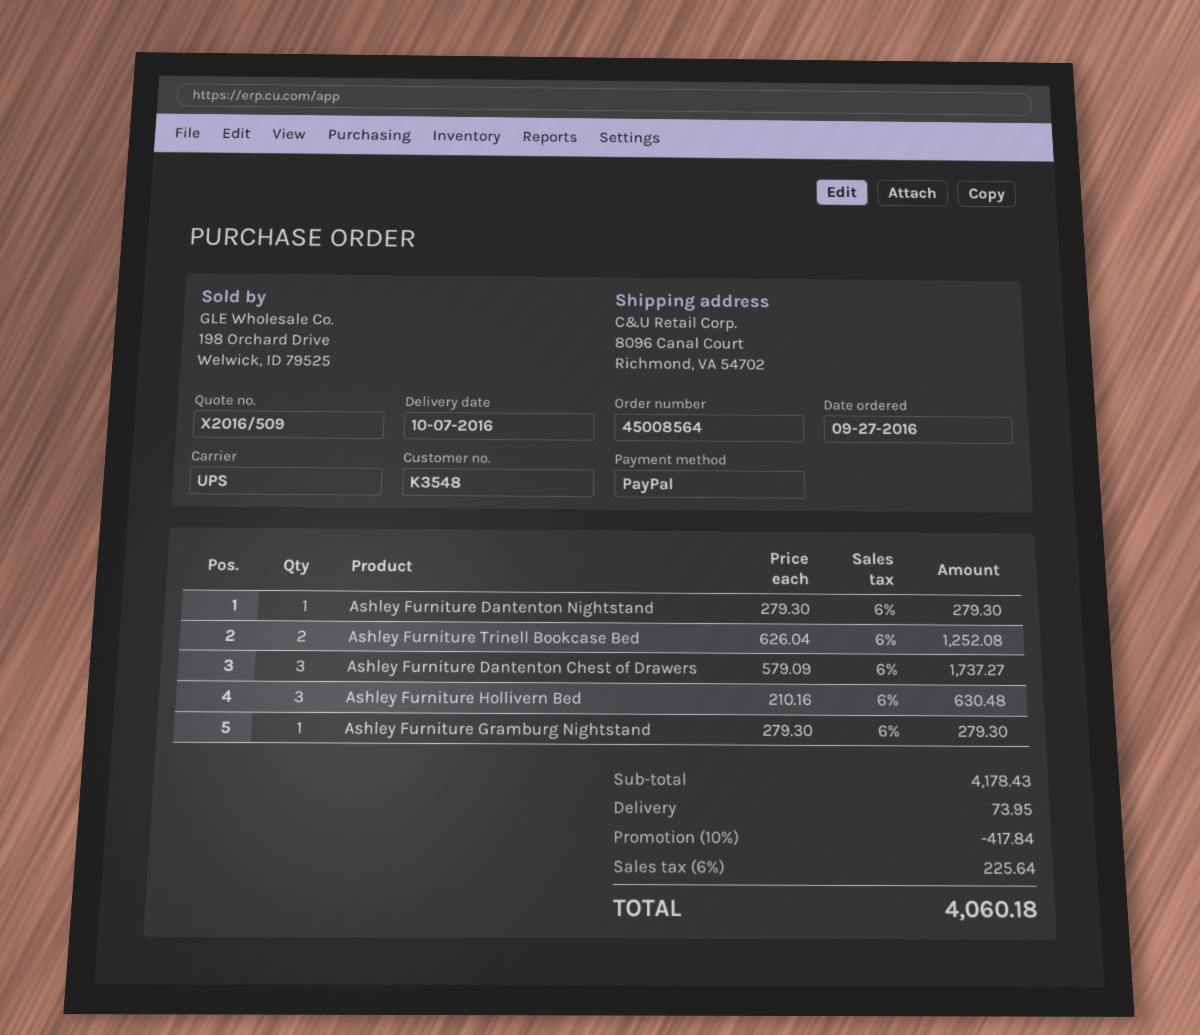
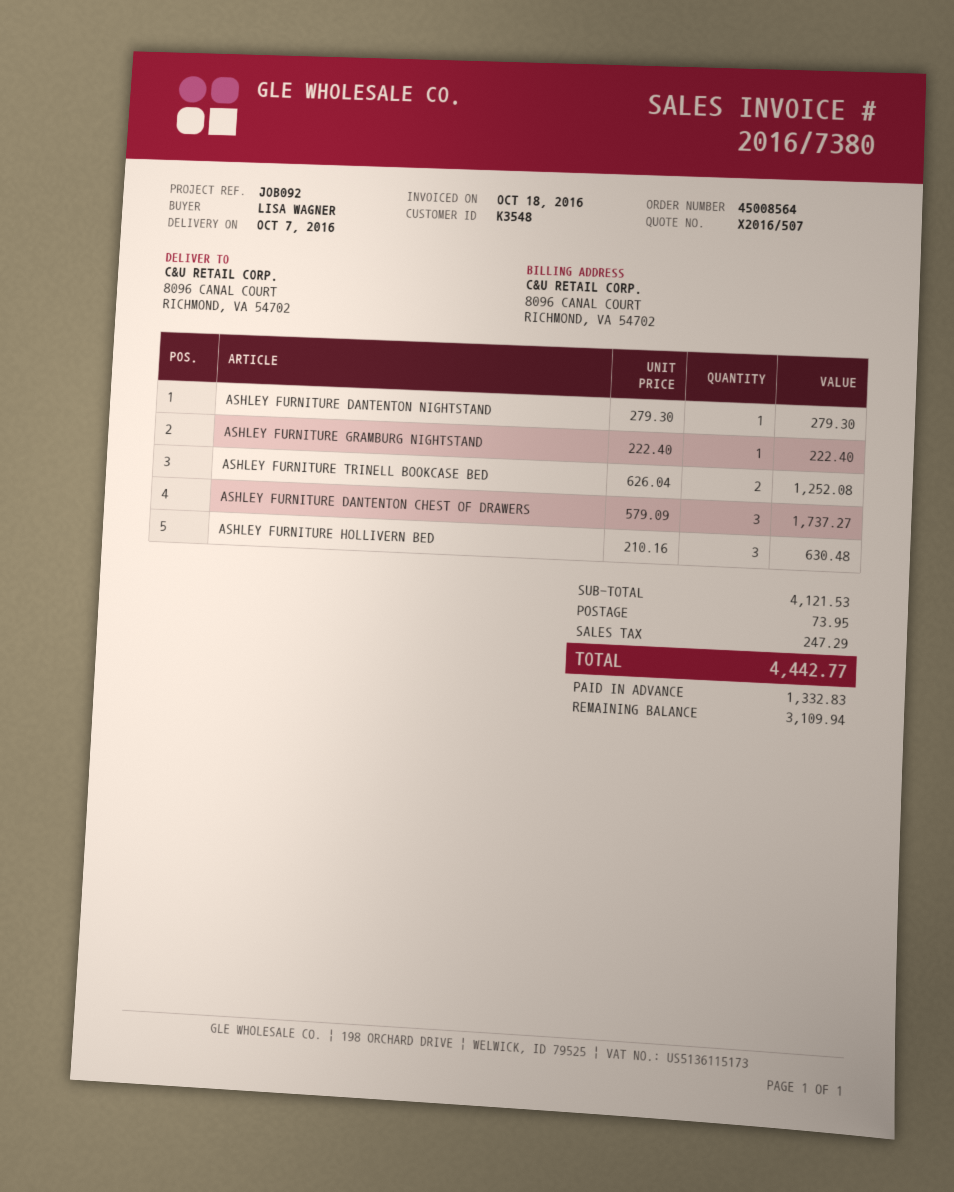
quote number: X2016/509 -> X2016/507
Ashley Furniture Gramburg Nightstand: 1 x 279.30 = 279.30 -> 1 x 222.40 = 222.40
subtotal: 4178.43 -> 4121.53
discount: 10% = 417.84 -> none
tax: 225.64 -> 247.29
total: 4060.18 -> 4442.77

